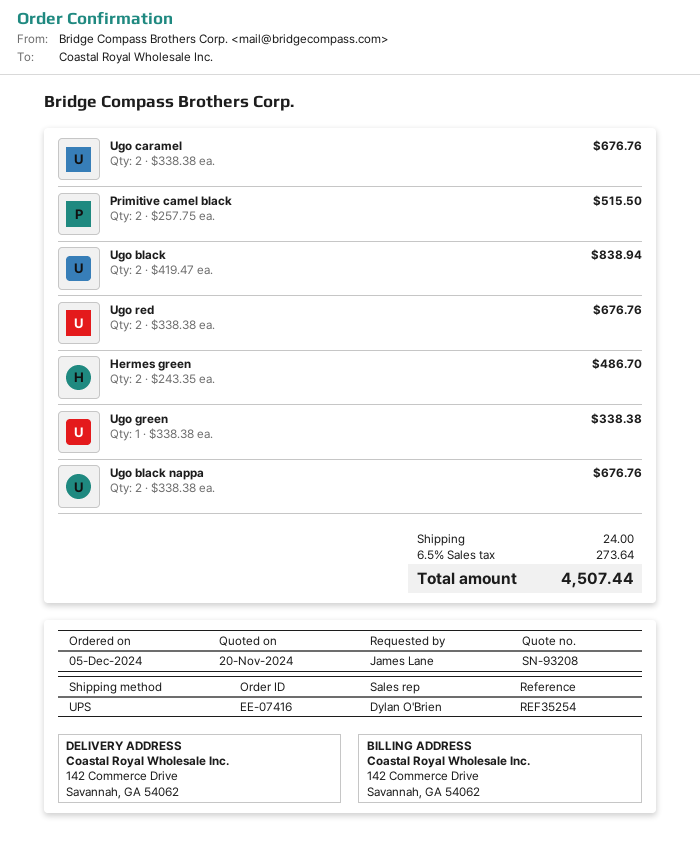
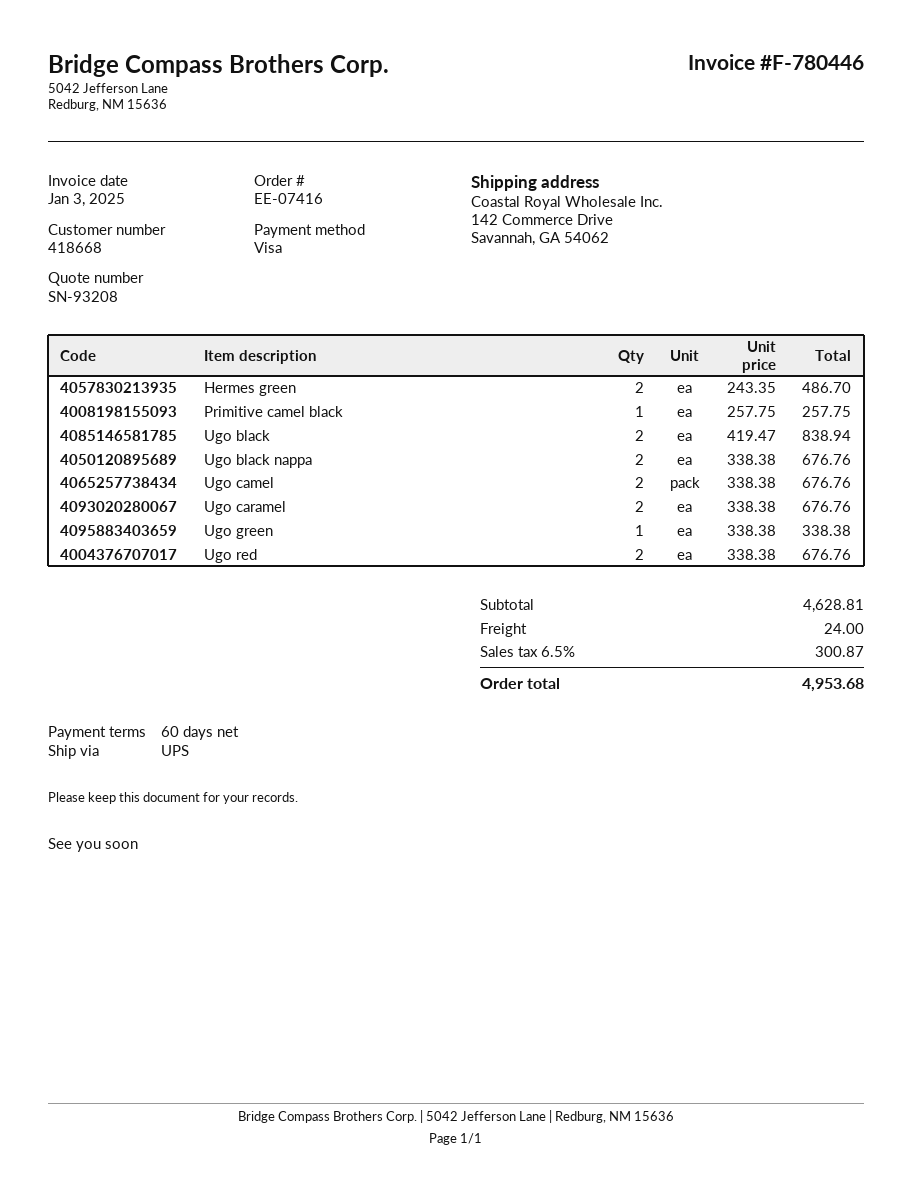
Primitive camel black: 2 x 257.75 = 515.50 -> 1 x 257.75 = 257.75
Ugo camel: none -> 2 x 338.38 = 676.76
tax: 6.5% = 273.64 -> 6.5% = 300.87
total: 4507.44 -> 4953.68

